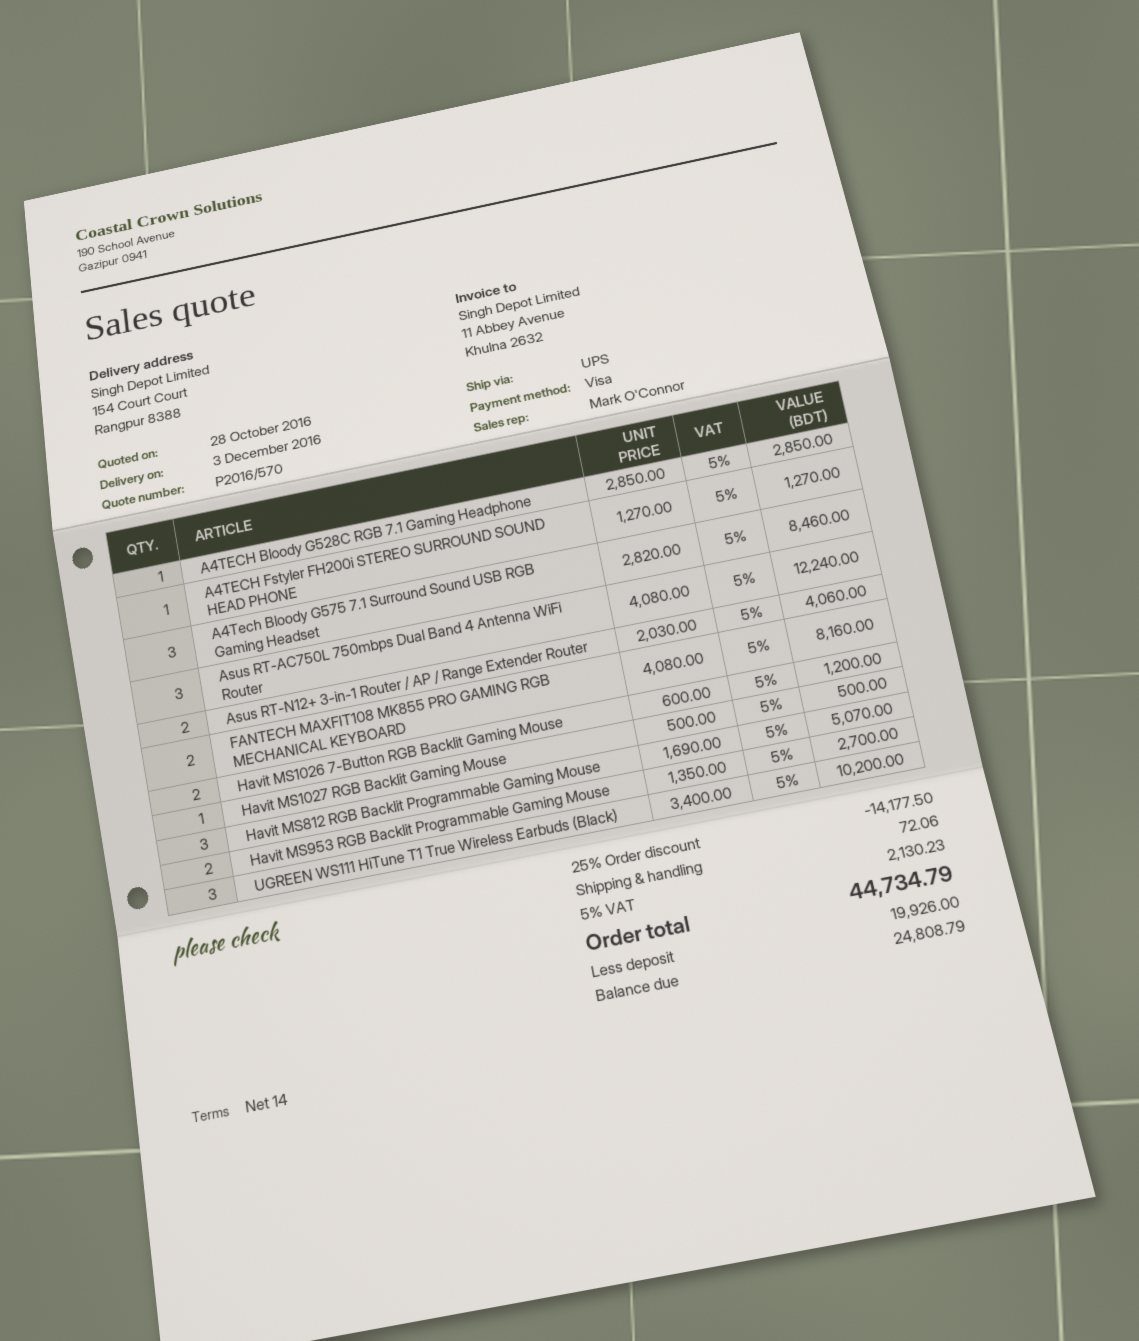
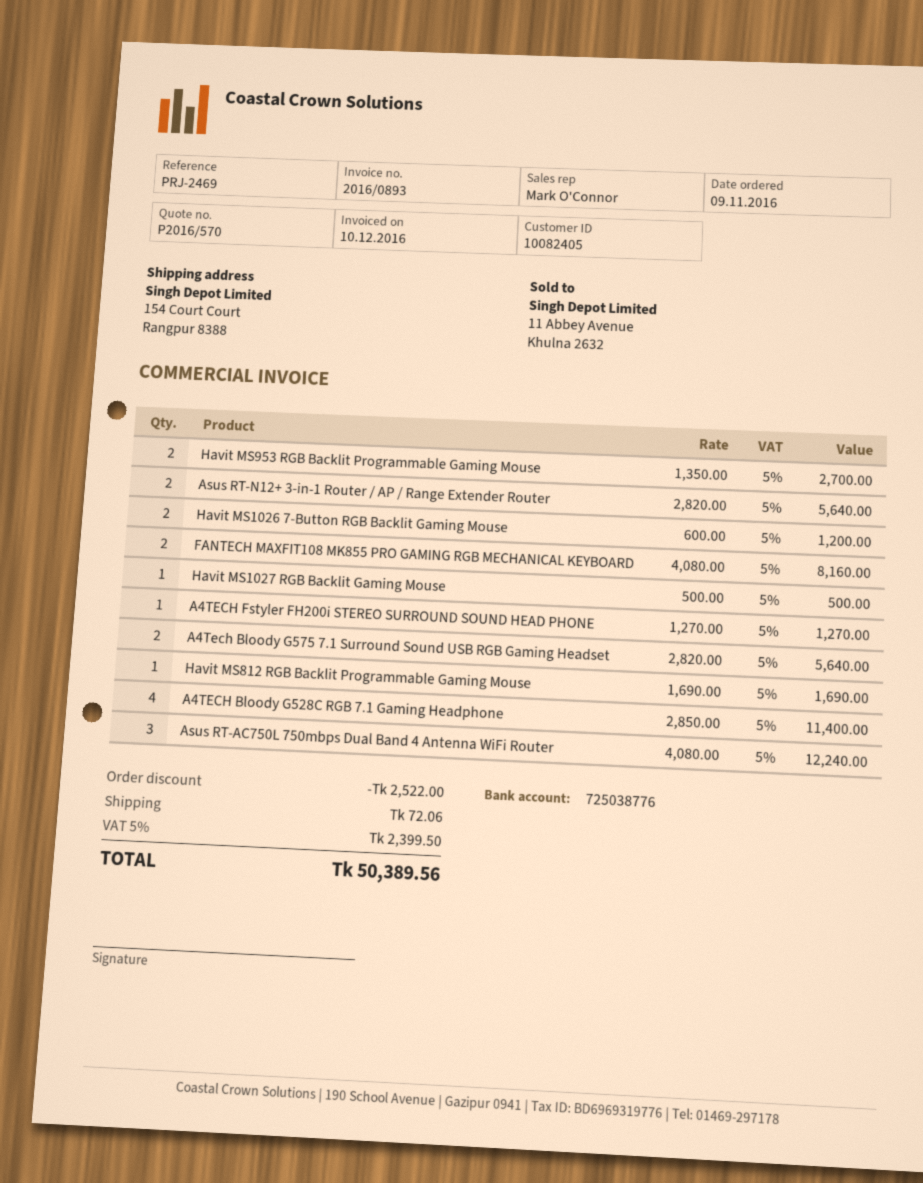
A4TECH Bloody G528C RGB 7.1 Gaming Headphone: 1 x 2850.00 = 2850.00 -> 4 x 2850.00 = 11400.00
A4Tech Bloody G575 7.1 Surround Sound USB RGB Gaming Headset: 3 x 2820.00 = 8460.00 -> 2 x 2820.00 = 5640.00
Asus RT-N12+ 3-in-1 Router / AP / Range Extender Router: 2 x 2030.00 = 4060.00 -> 2 x 2820.00 = 5640.00
Havit MS812 RGB Backlit Programmable Gaming Mouse: 3 x 1690.00 = 5070.00 -> 1 x 1690.00 = 1690.00
UGREEN WS111 HiTune T1 True Wireless Earbuds (Black): 3 x 3400.00 = 10200.00 -> none
discount: 14177.50 -> 2522.00
tax: 5% = 2130.23 -> 5% = 2399.50
total: 44734.79 -> 50389.56

